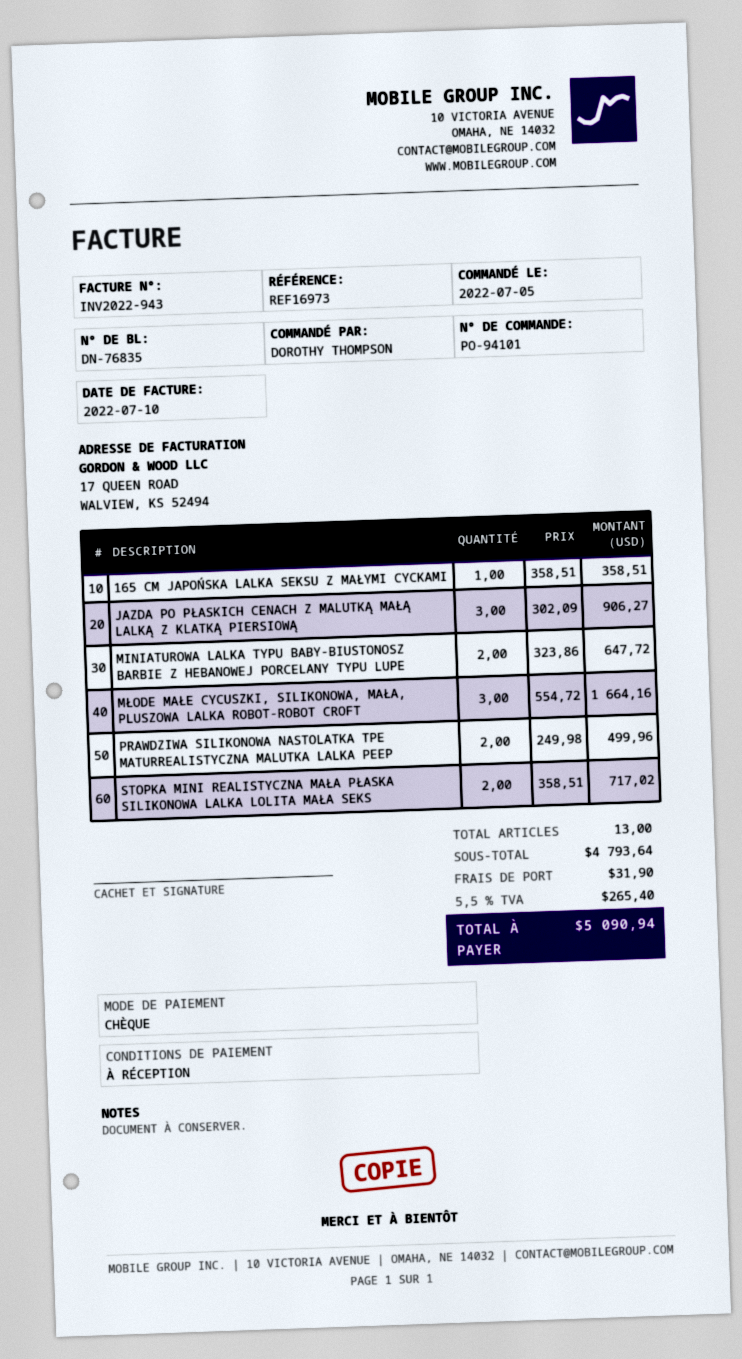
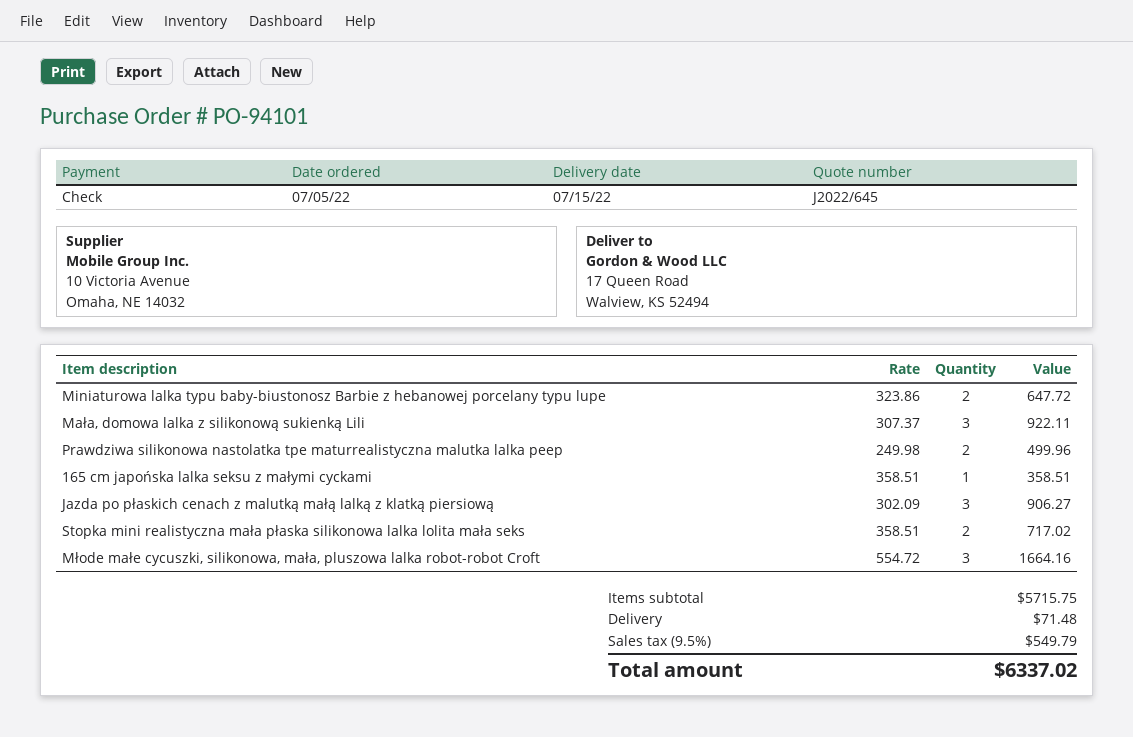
Mała, domowa lalka z silikonową sukienką Lili: none -> 3 x 307.37 = 922.11
subtotal: 4793.64 -> 5715.75
shipping: 31.90 -> 71.48
tax: 5.5% = 265.40 -> 9.5% = 549.79
total: 5090.94 -> 6337.02

